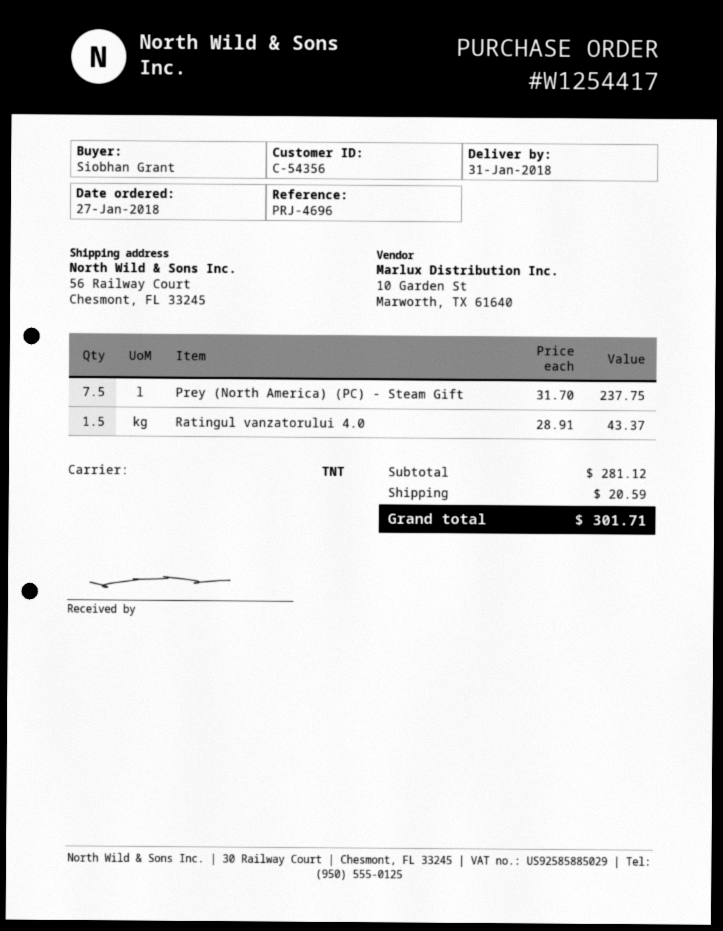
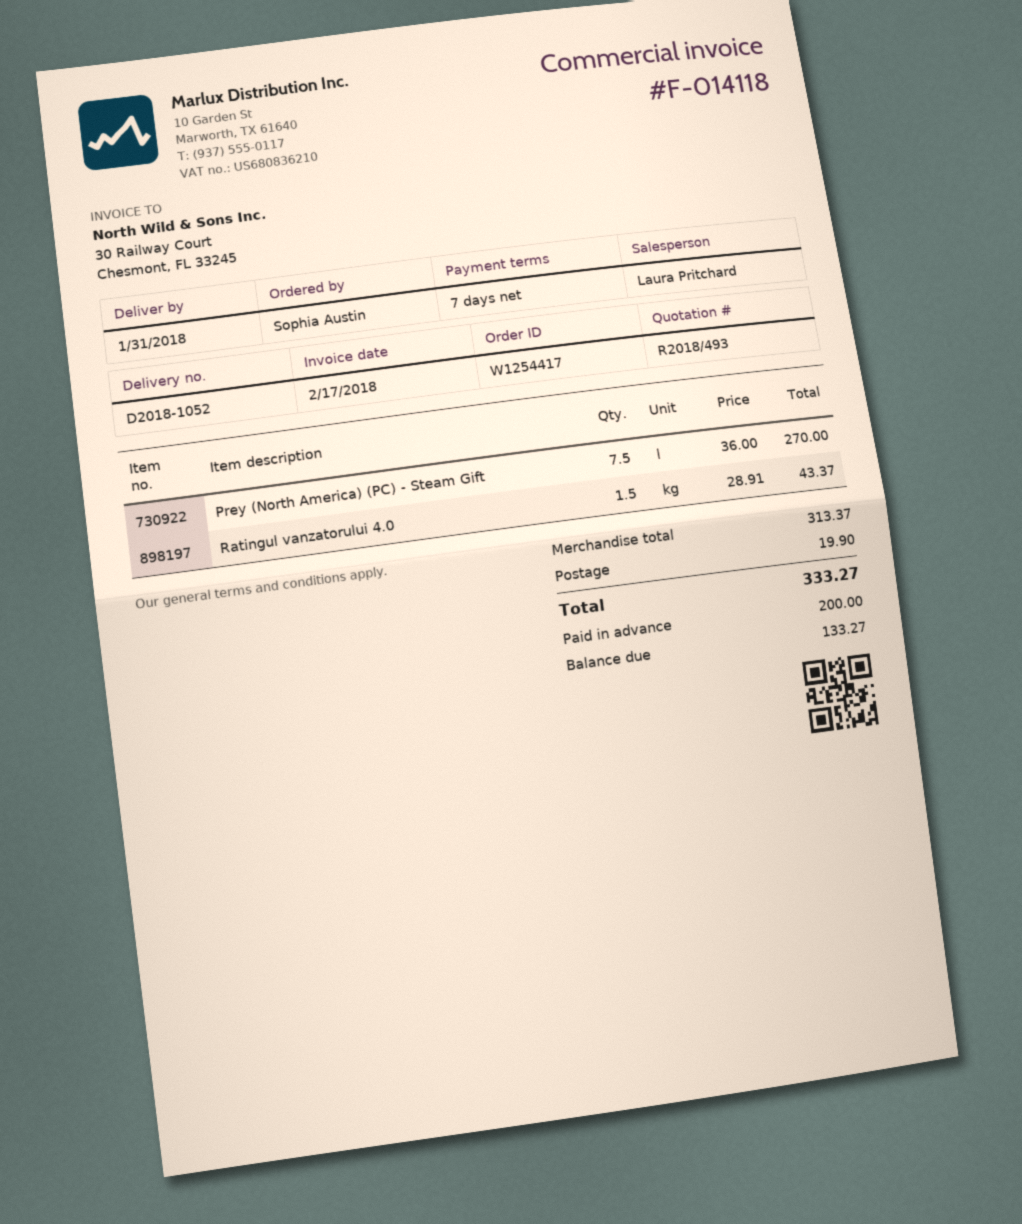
ordered by: Siobhan Grant -> Sophia Austin
Prey (North America) (PC) - Steam Gift: 7.5 x 31.70 = 237.75 -> 7.5 x 36.00 = 270.00
subtotal: 281.12 -> 313.37
shipping: 20.59 -> 19.90
total: 301.71 -> 333.27

